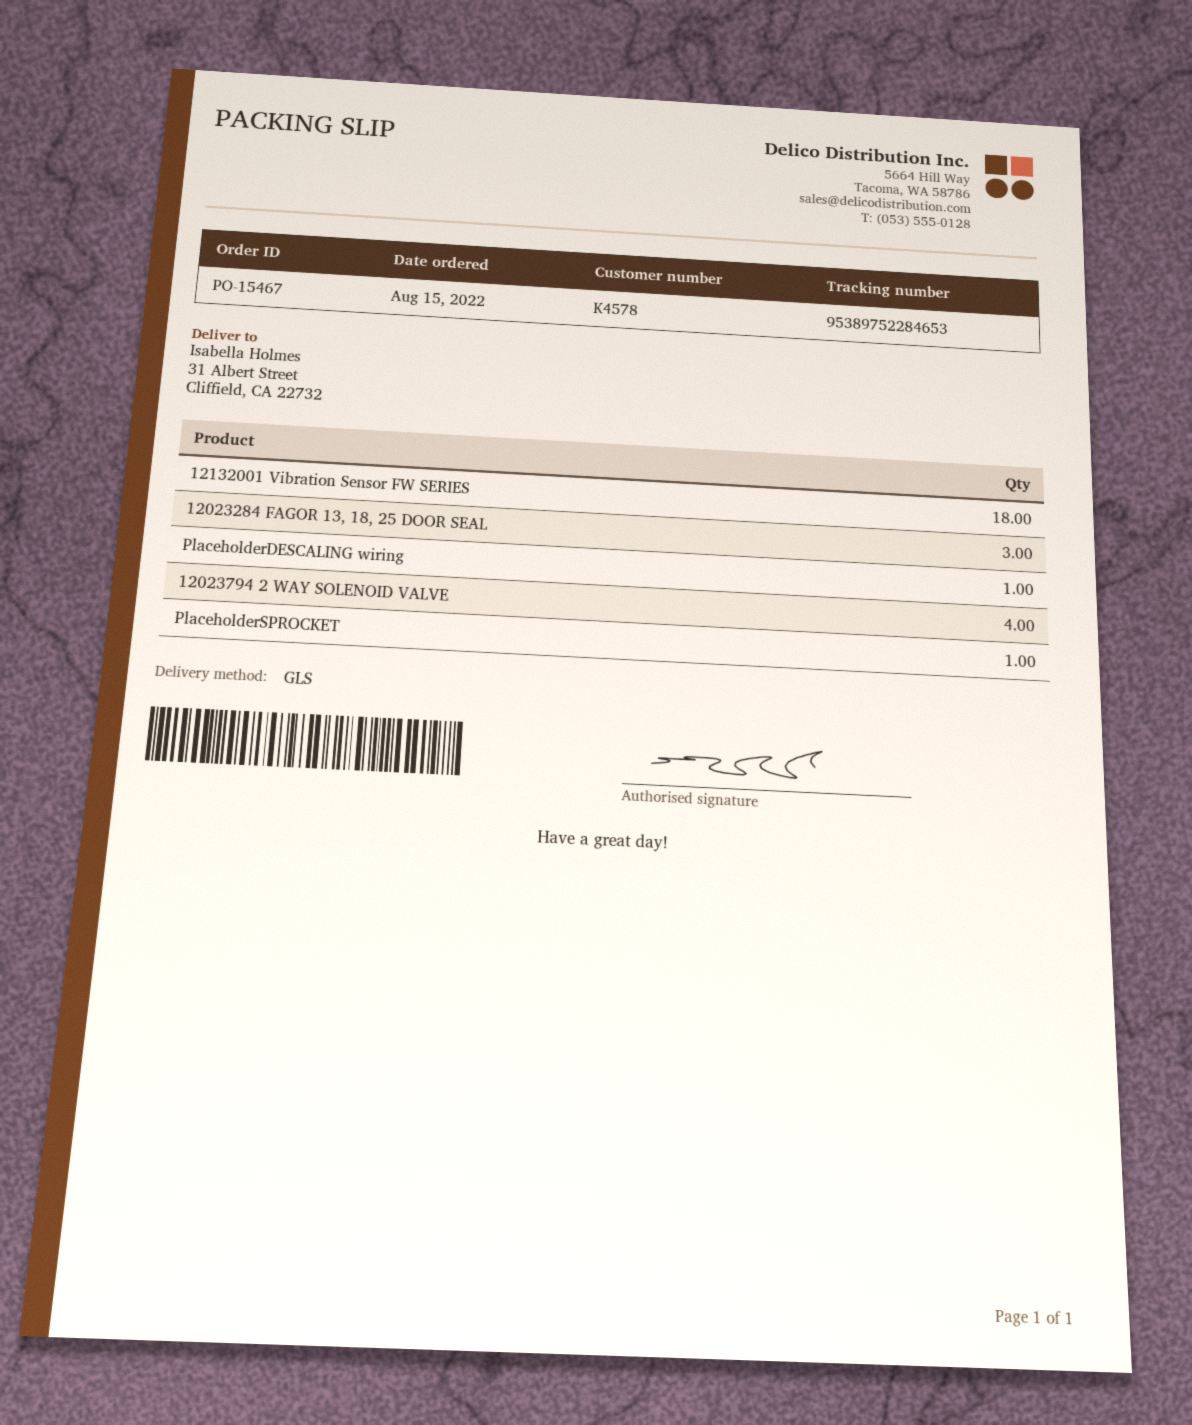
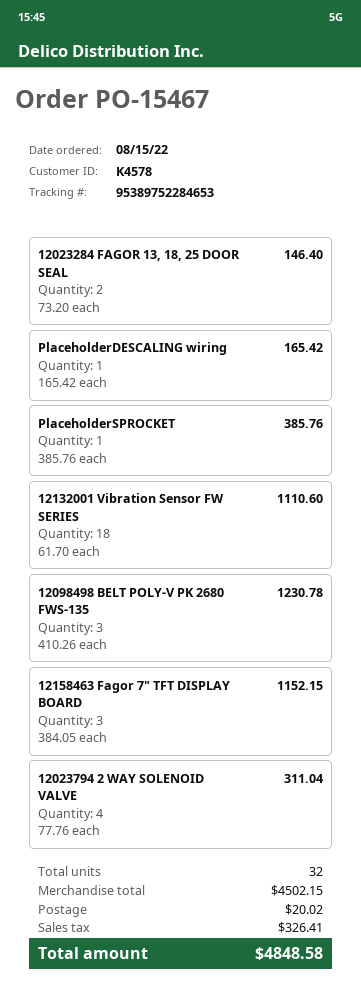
12023284 FAGOR 13, 18, 25 DOOR SEAL: 3 -> 2
12098498 BELT POLY-V PK 2680 FWS-135: none -> 3
12158463 Fagor 7" TFT DISPLAY BOARD: none -> 3

